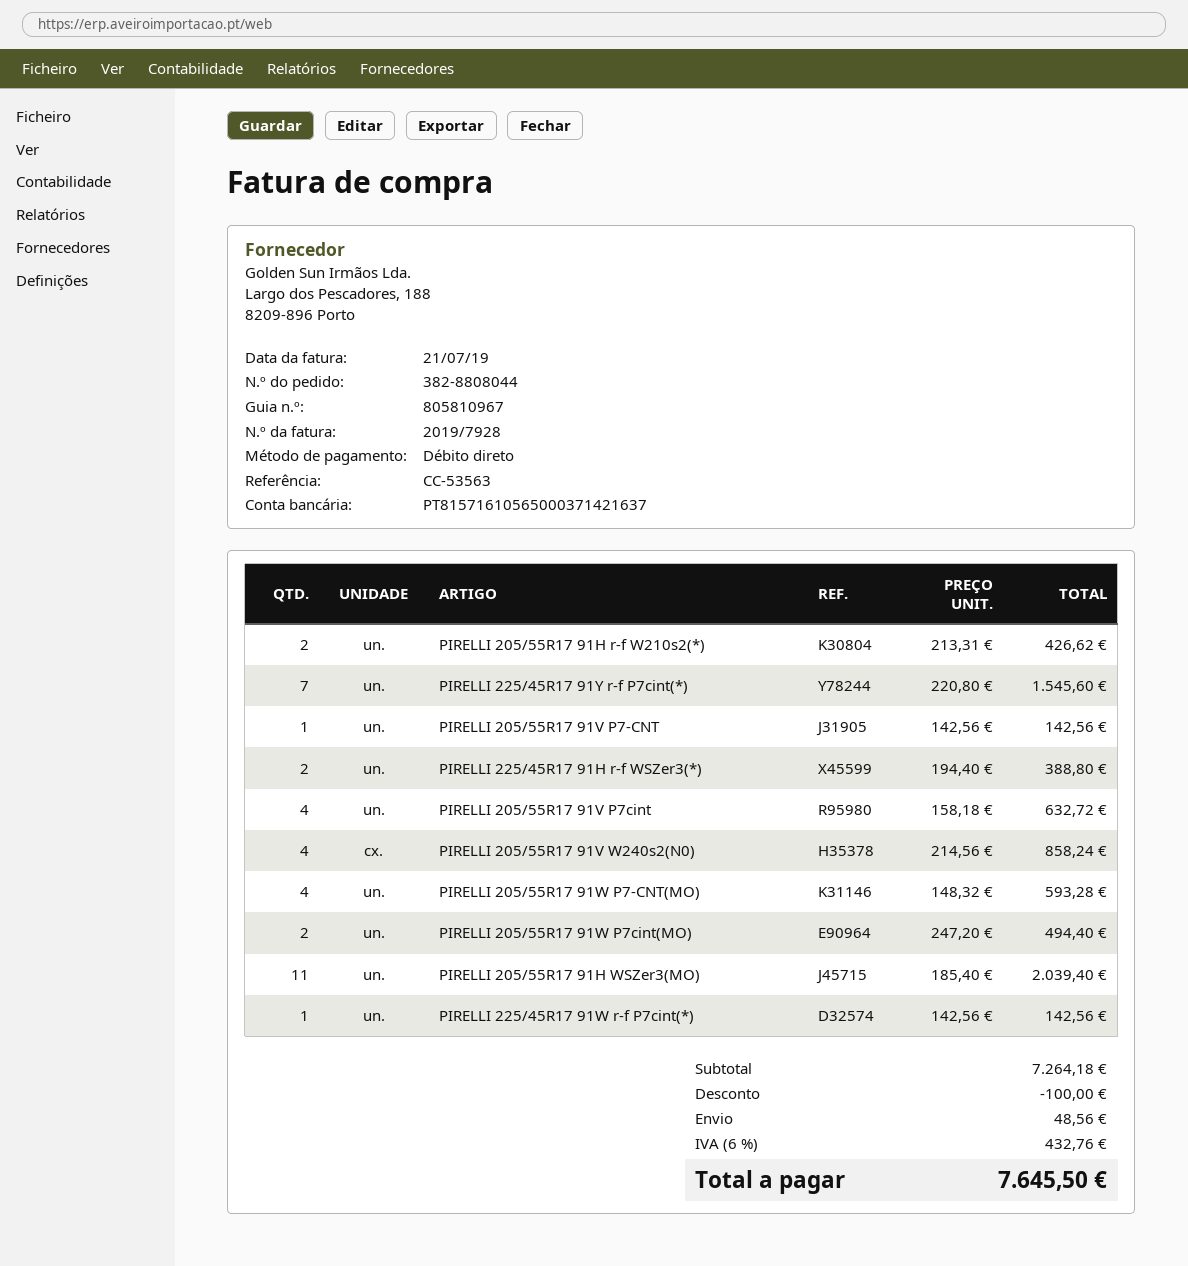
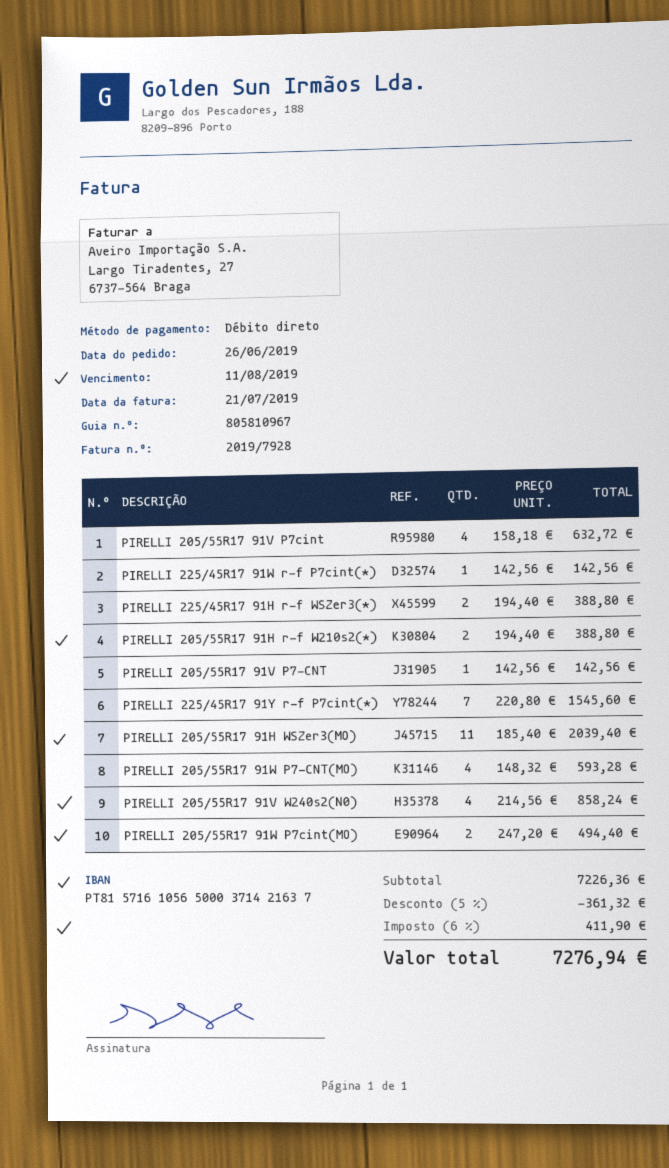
PIRELLI 205/55R17 91H r-f W210s2(*): 2 x 213.31 = 426.62 -> 2 x 194.40 = 388.80
subtotal: 7264.18 -> 7226.36
discount: 100.00 -> 361.32
shipping: 48.56 -> none
tax: 6% = 432.76 -> 6% = 411.90
total: 7645.50 -> 7276.94

